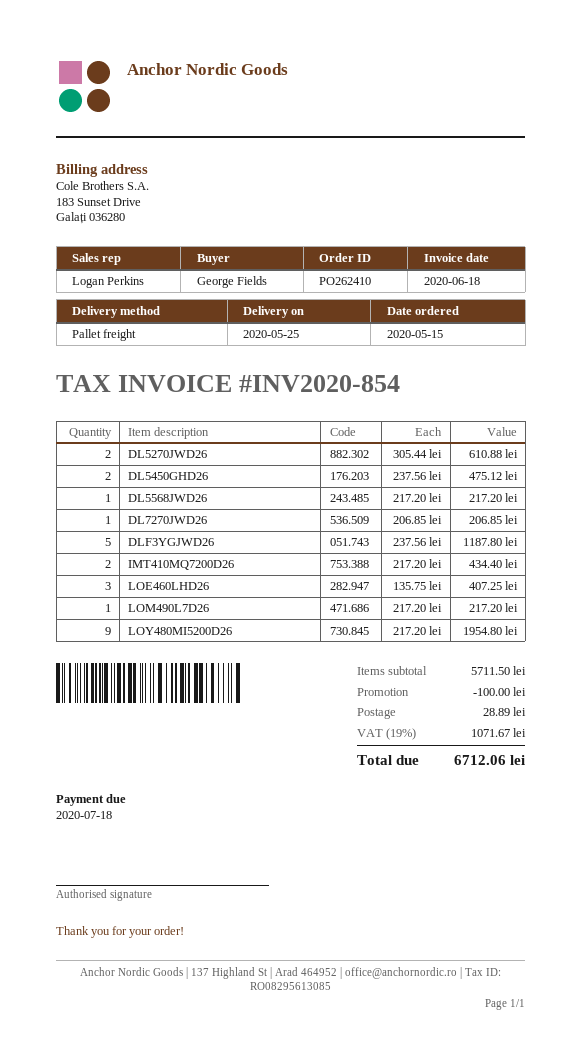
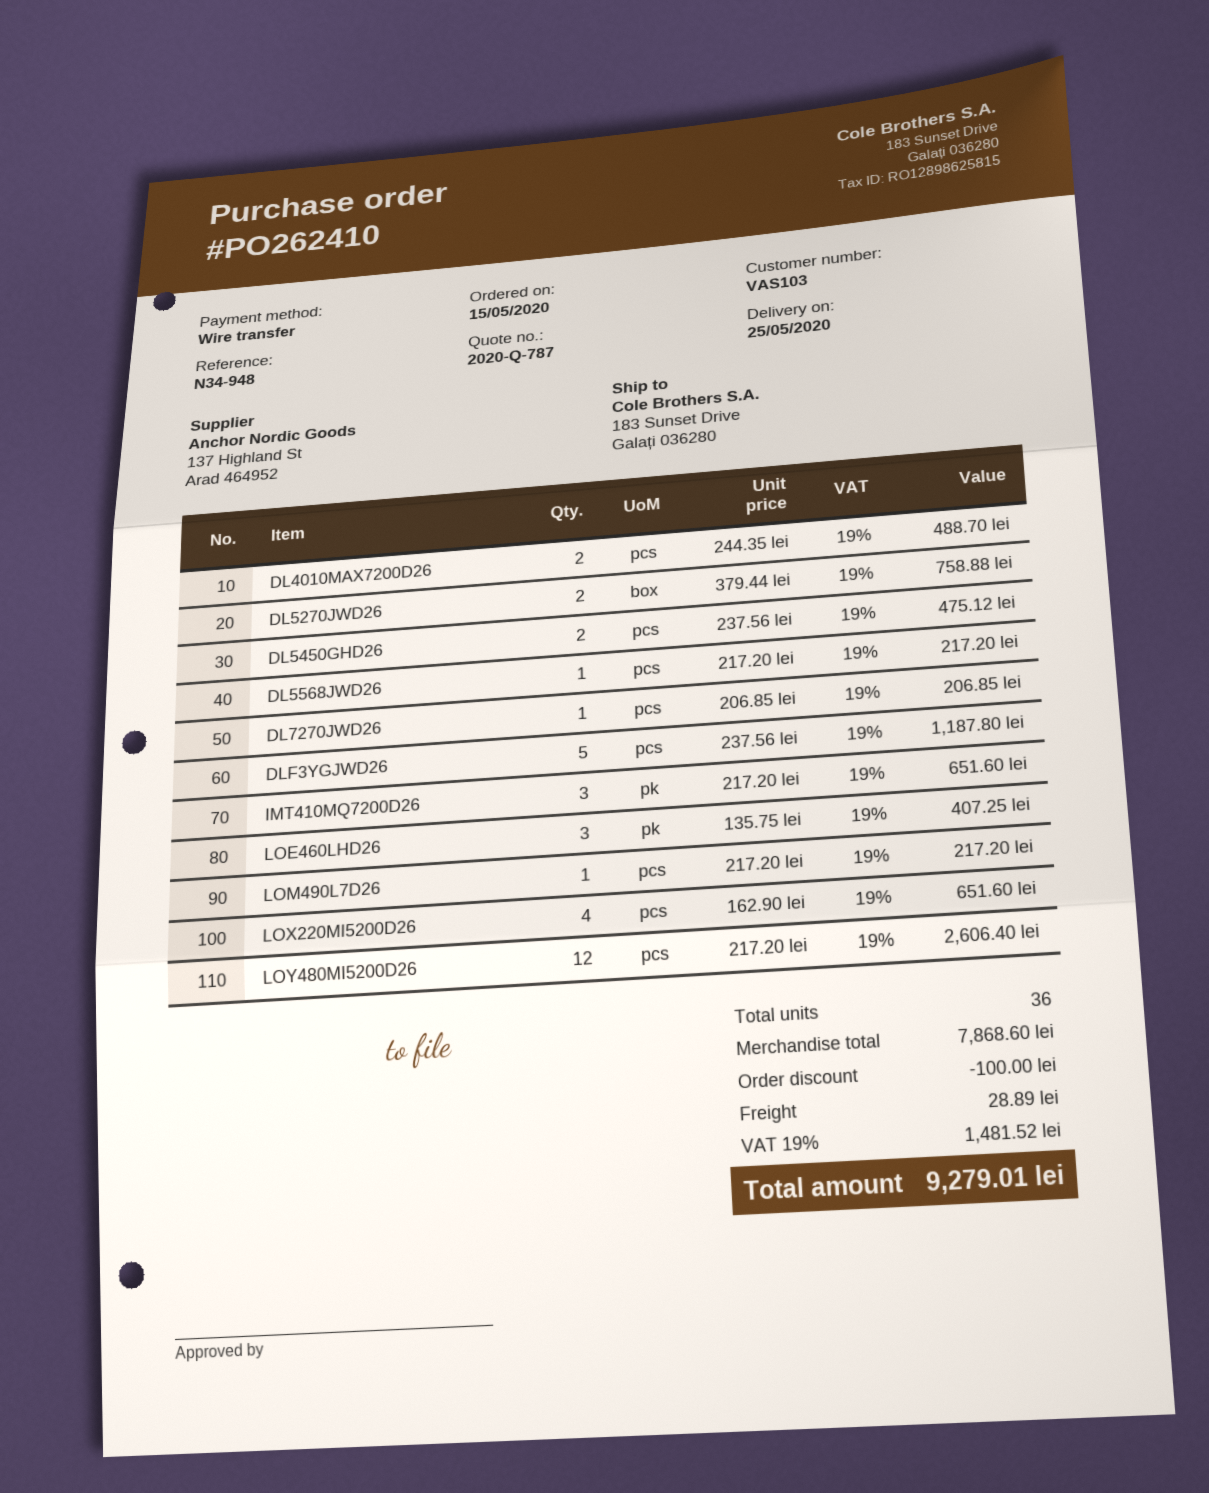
DL5270JWD26: 2 x 305.44 = 610.88 -> 2 x 379.44 = 758.88
IMT410MQ7200D26: 2 x 217.20 = 434.40 -> 3 x 217.20 = 651.60
LOY480MI5200D26: 9 x 217.20 = 1954.80 -> 12 x 217.20 = 2606.40
DL4010MAX7200D26: none -> 2 x 244.35 = 488.70
LOX220MI5200D26: none -> 4 x 162.90 = 651.60
subtotal: 5711.50 -> 7868.60
tax: 19% = 1071.67 -> 19% = 1481.52
total: 6712.06 -> 9279.01

